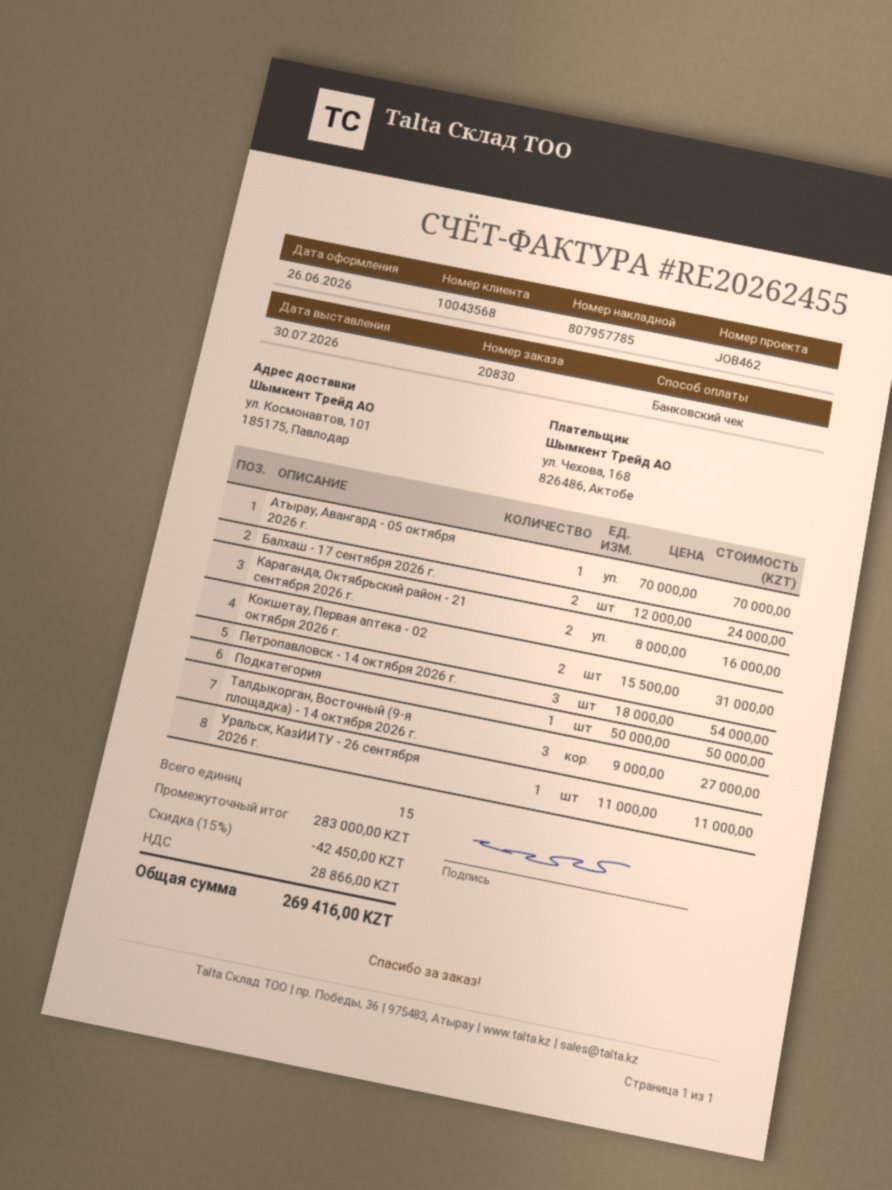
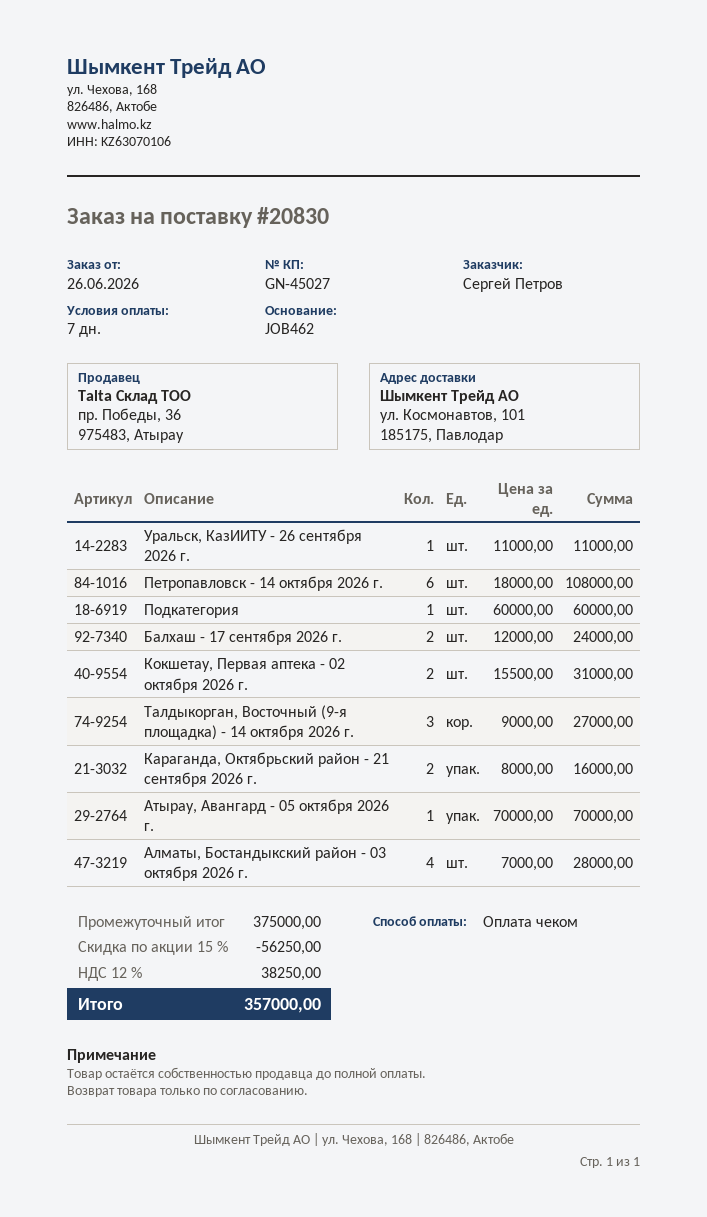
Петропавловск - 14 октября 2026 г.: 3 x 18000.00 = 54000.00 -> 6 x 18000.00 = 108000.00
Подкатегория: 1 x 50000.00 = 50000.00 -> 1 x 60000.00 = 60000.00
Алматы, Бостандыкский район - 03 октября 2026 г.: none -> 4 x 7000.00 = 28000.00
subtotal: 283000.00 -> 375000.00
discount: 15% = 42450.00 -> 15% = 56250.00
tax: 28866.00 -> 38250.00
total: 269416.00 -> 357000.00

